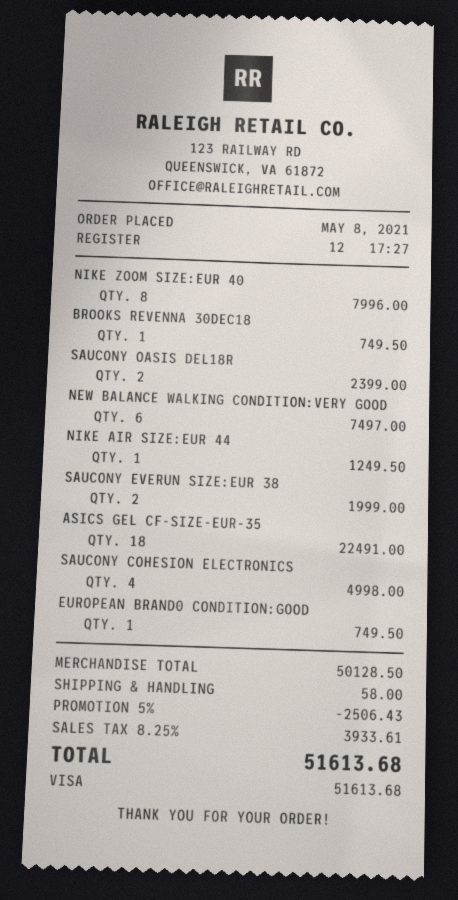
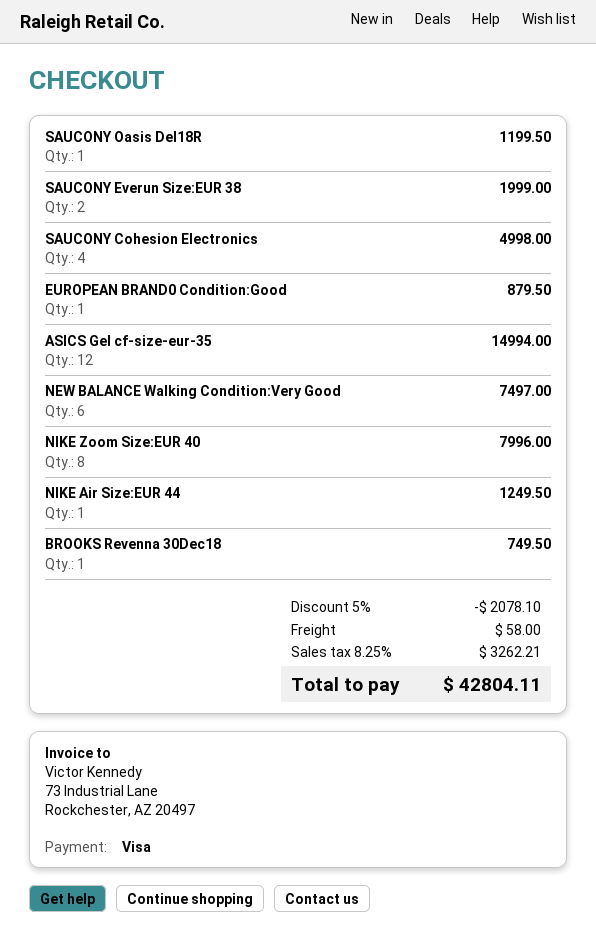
SAUCONY OASIS DEL18R: 2 for 2399.00 -> 1 for 1199.50
ASICS GEL CF-SIZE-EUR-35: 18 for 22491.00 -> 12 for 14994.00
EUROPEAN BRAND0 CONDITION:GOOD: 1 for 749.50 -> 1 for 879.50
discount: 5% = 2506.43 -> 5% = 2078.10
tax: 8.25% = 3933.61 -> 8.25% = 3262.21
total: 51613.68 -> 42804.11

